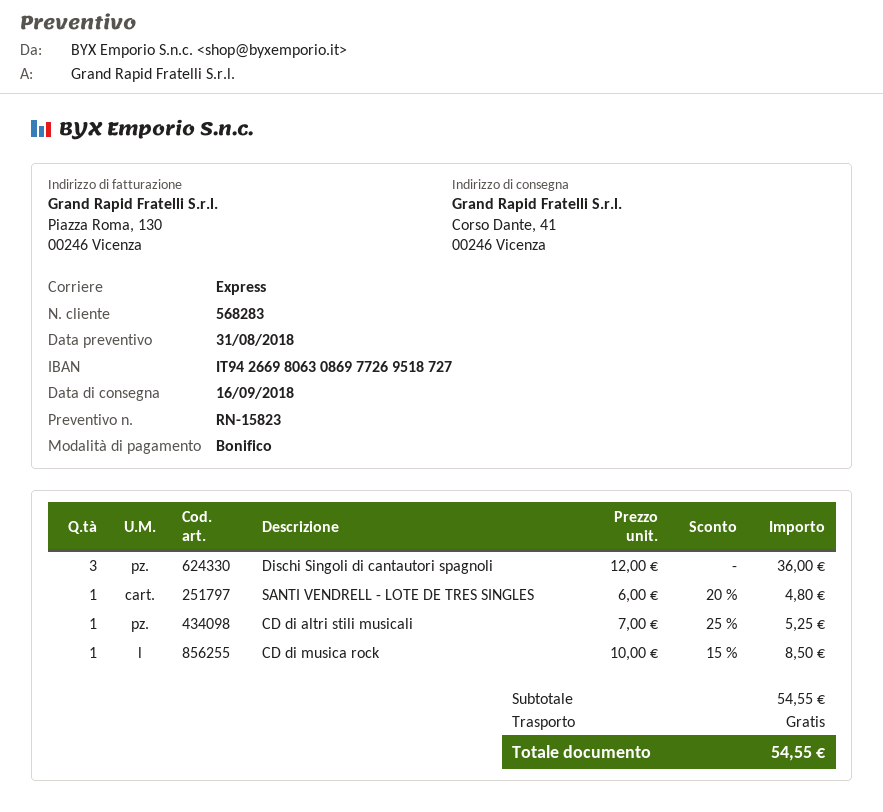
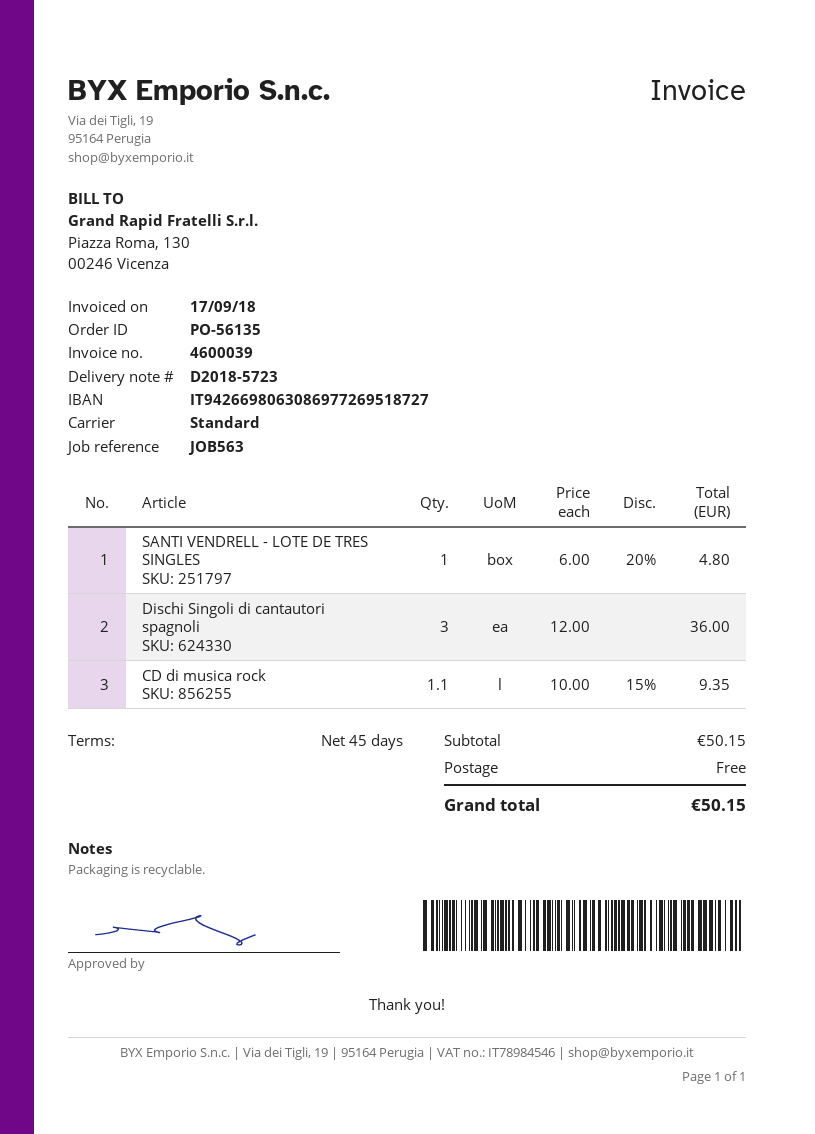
shipping method: express -> standard
CD di altri stili musicali: 1 x 7.00 - 25% = 5.25 -> none
CD di musica rock: 1 x 10.00 - 15% = 8.50 -> 1.1 x 10.00 - 15% = 9.35
subtotal: 54.55 -> 50.15
total: 54.55 -> 50.15

